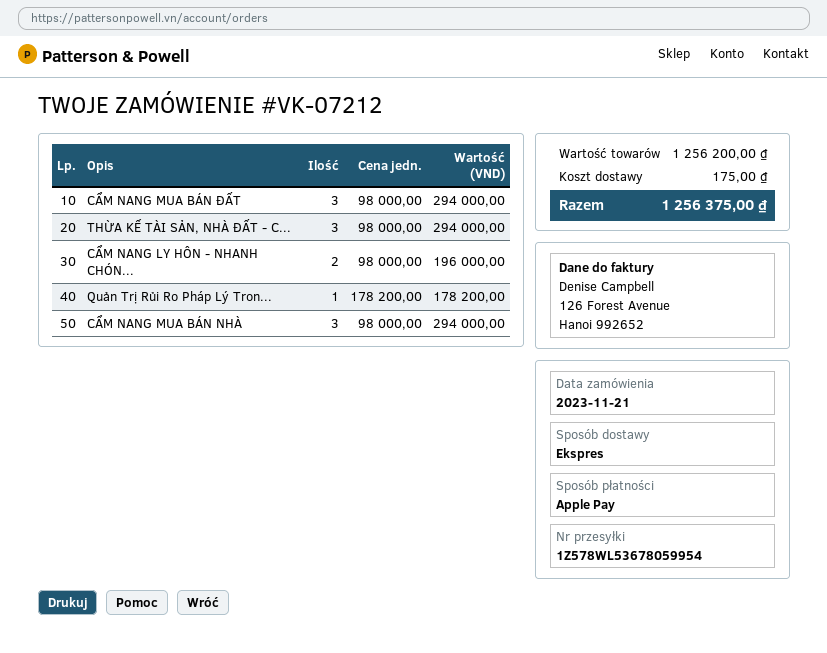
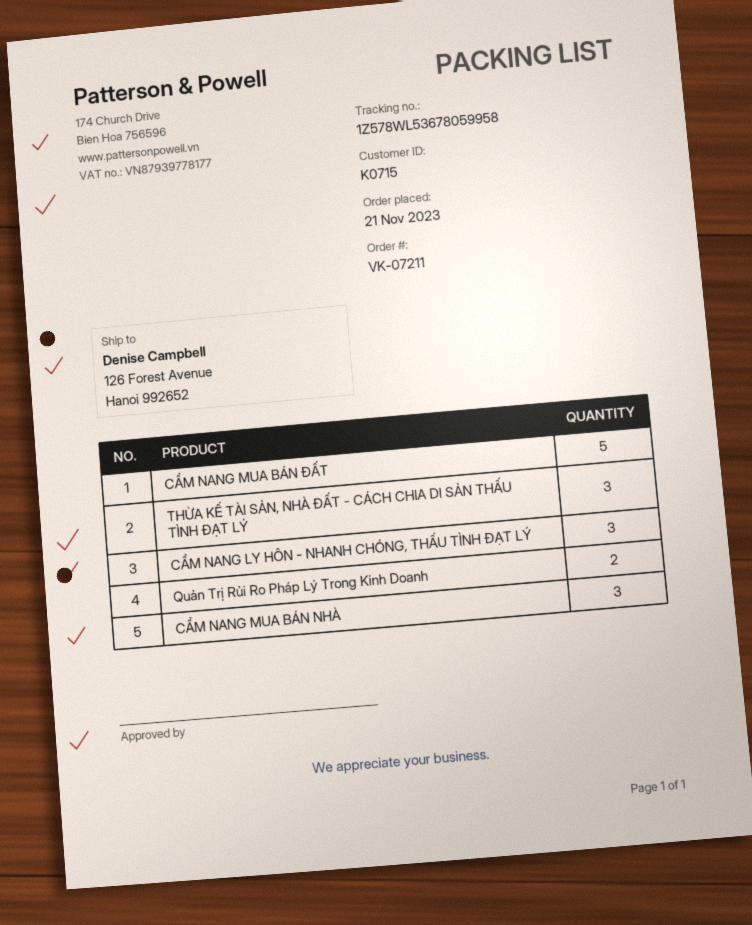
order number: VK-07212 -> VK-07211
tracking number: 1Z578WL53678059954 -> 1Z578WL53678059958
CẨM NANG MUA BÁN ĐẤT: 3 -> 5
CẨM NANG LY HÔN - NHANH CHÓN...: 2 -> 3
Quản Trị Rủi Ro Pháp Lý Tron...: 1 -> 2

